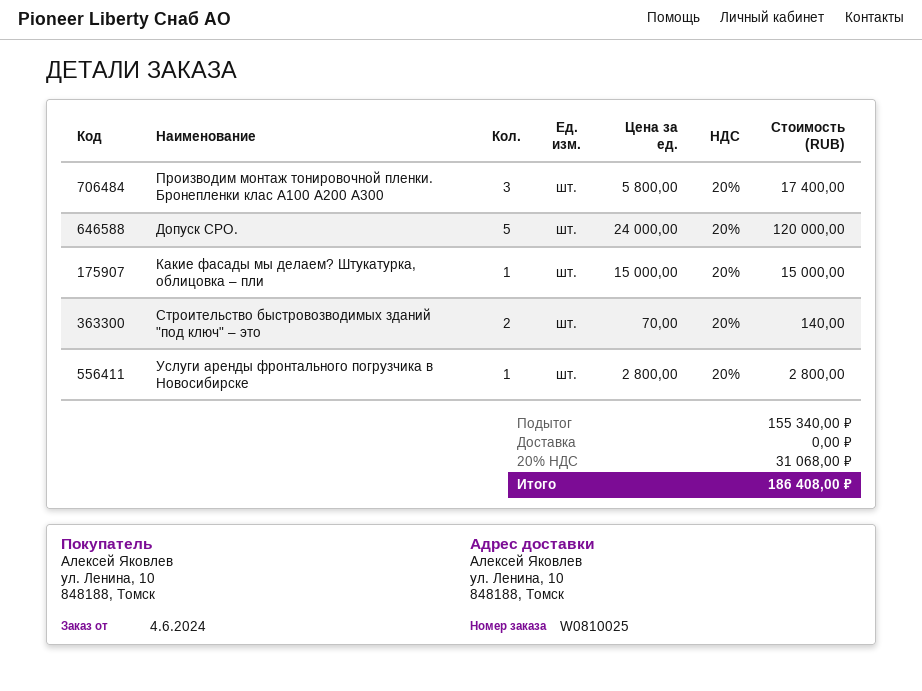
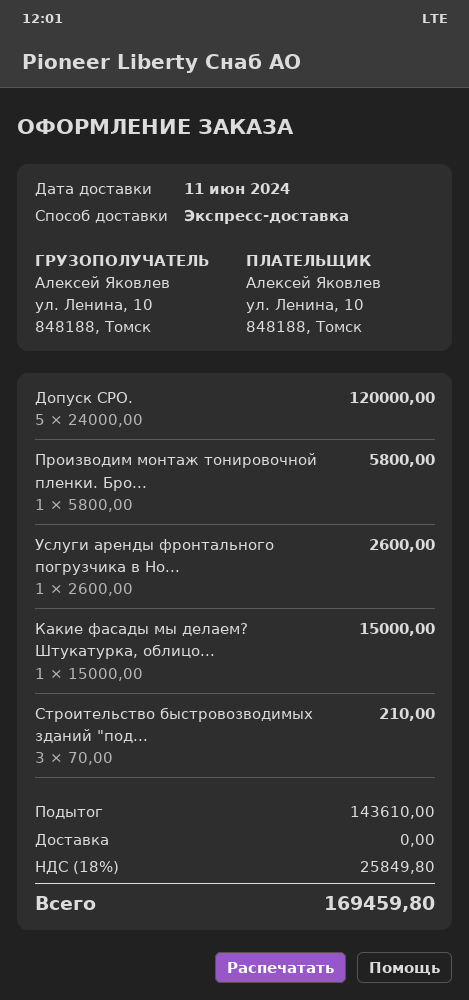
Производим монтаж тонировочной пленки. Бронепленки клас А100 А200 А300: 3 x 5800.00 = 17400.00 -> 1 x 5800.00 = 5800.00
Строительство быстровозводимых зданий "под ключ" – это: 2 x 70.00 = 140.00 -> 3 x 70.00 = 210.00
Услуги аренды фронтального погрузчика в Новосибирске: 1 x 2800.00 = 2800.00 -> 1 x 2600.00 = 2600.00
subtotal: 155340.00 -> 143610.00
tax: 20% = 31068.00 -> 18% = 25849.80
total: 186408.00 -> 169459.80

